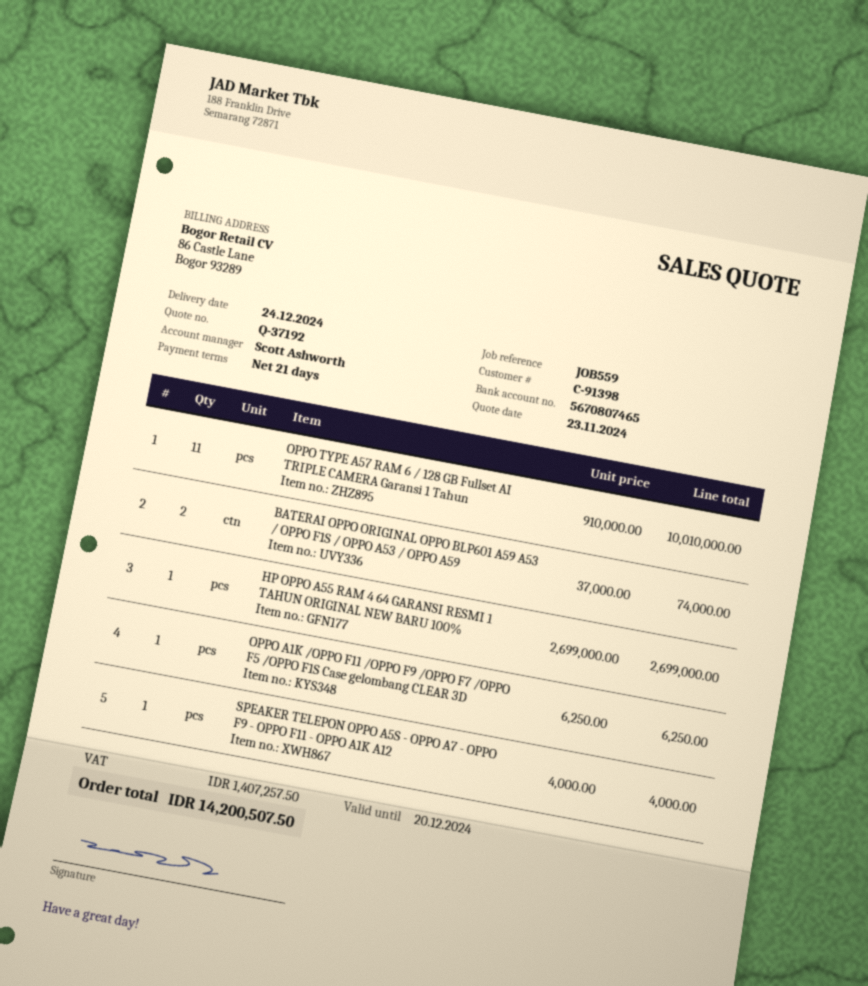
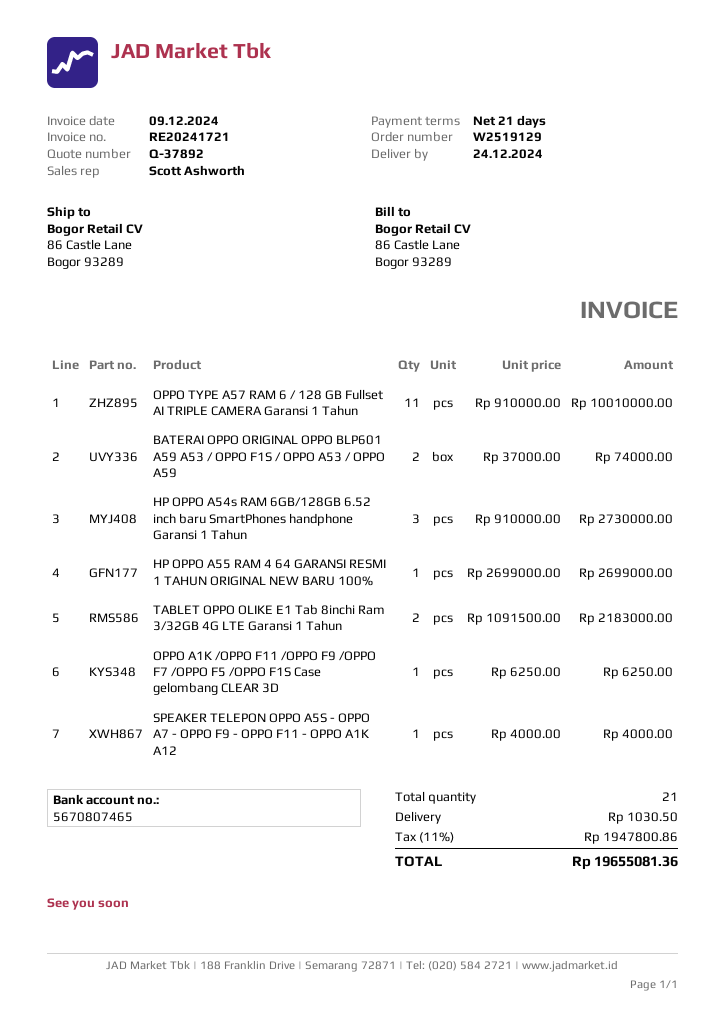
quote number: Q-37192 -> Q-37892
HP OPPO A54s RAM 6GB/128GB 6.52 inch baru SmartPhones handphone Garansi 1 Tahun: none -> 3 x 910000.00 = 2730000.00
TABLET OPPO OLIKE E1 Tab 8inchi Ram 3/32GB 4G LTE Garansi 1 Tahun: none -> 2 x 1091500.00 = 2183000.00
shipping: none -> 1030.50
tax: 1407257.50 -> 1947800.86
total: 14200507.50 -> 19655081.36

